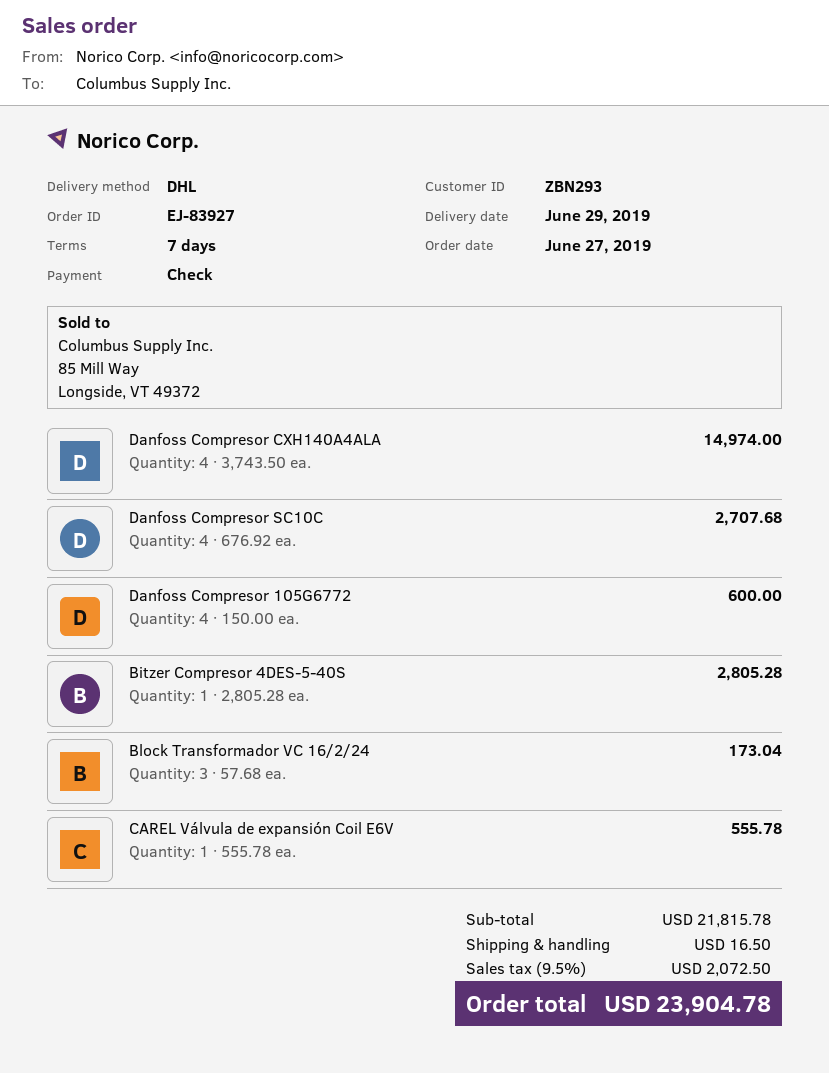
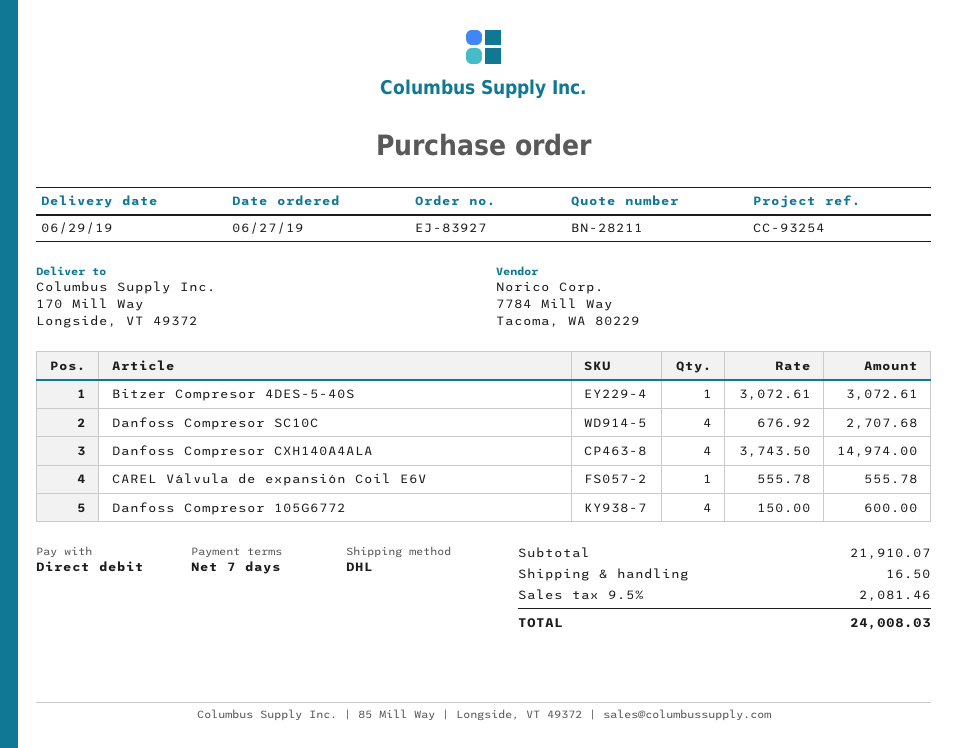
payment method: cheque -> direct debit
Bitzer Compresor 4DES-5-40S: 1 x 2805.28 = 2805.28 -> 1 x 3072.61 = 3072.61
Block Transformador VC 16/2/24: 3 x 57.68 = 173.04 -> none
subtotal: 21815.78 -> 21910.07
tax: 9.5% = 2072.50 -> 9.5% = 2081.46
total: 23904.78 -> 24008.03

